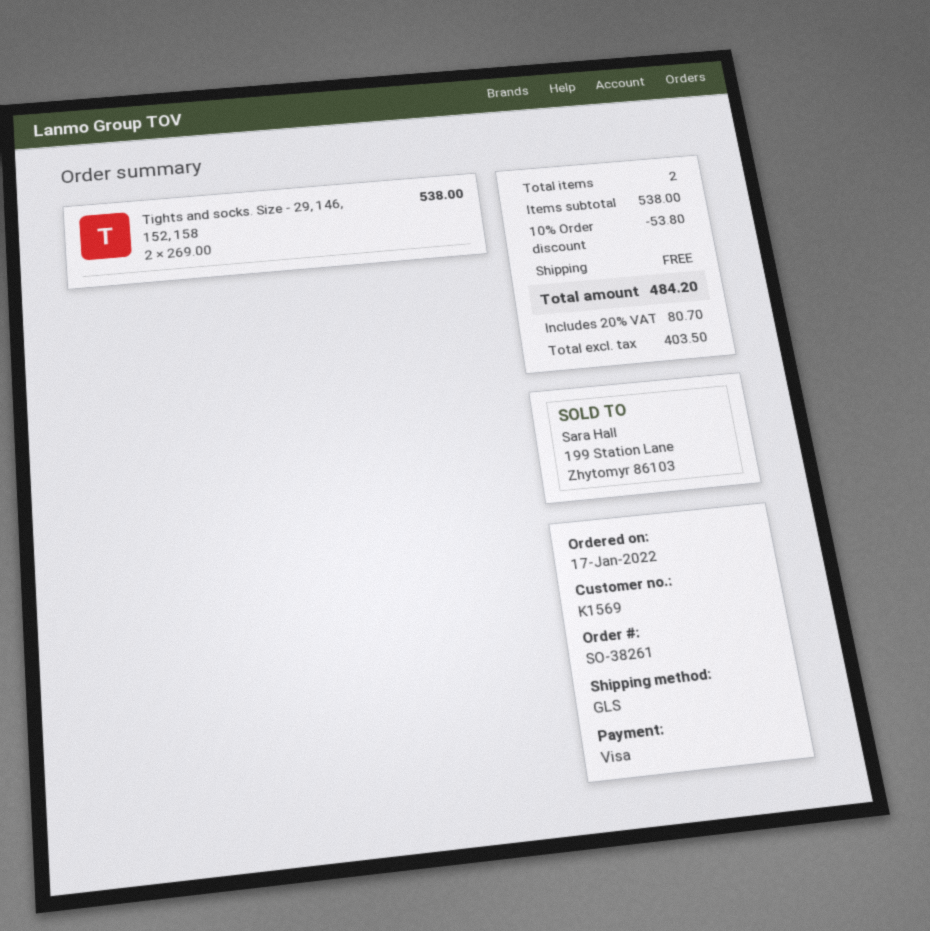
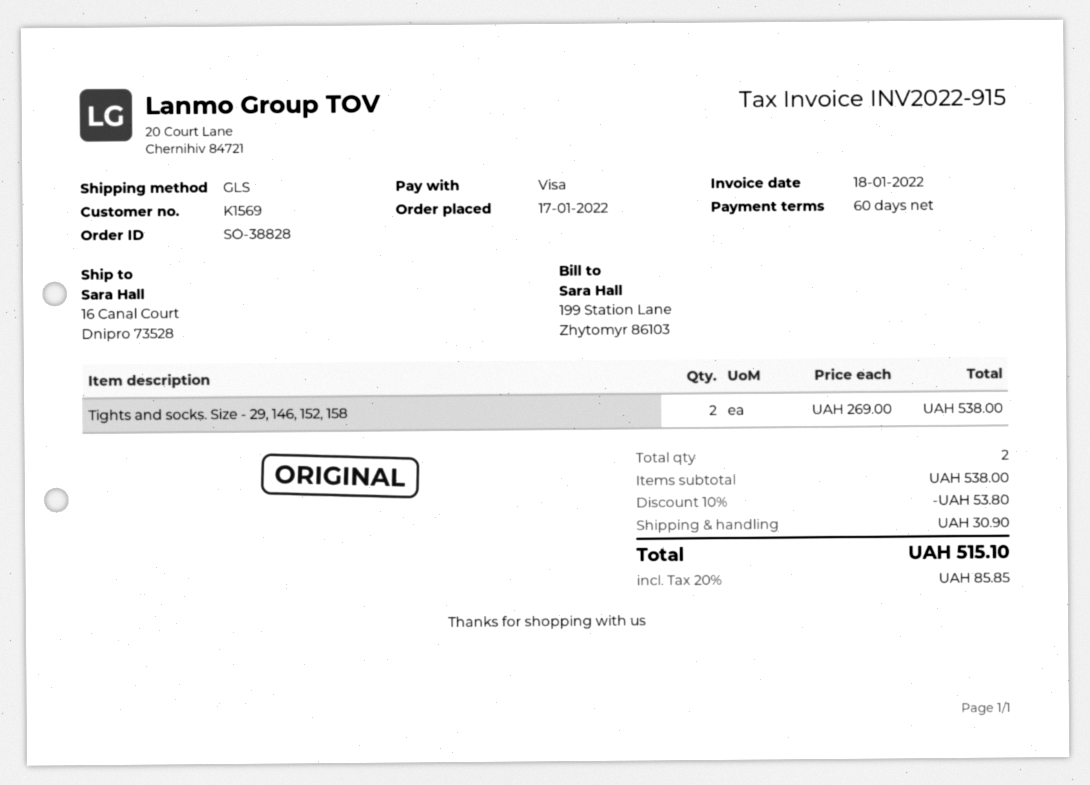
order number: SO-38261 -> SO-38828
shipping: 0.00 -> 30.90
tax: 20% = 80.70 -> 20% = 85.85
total: 484.20 -> 515.10

